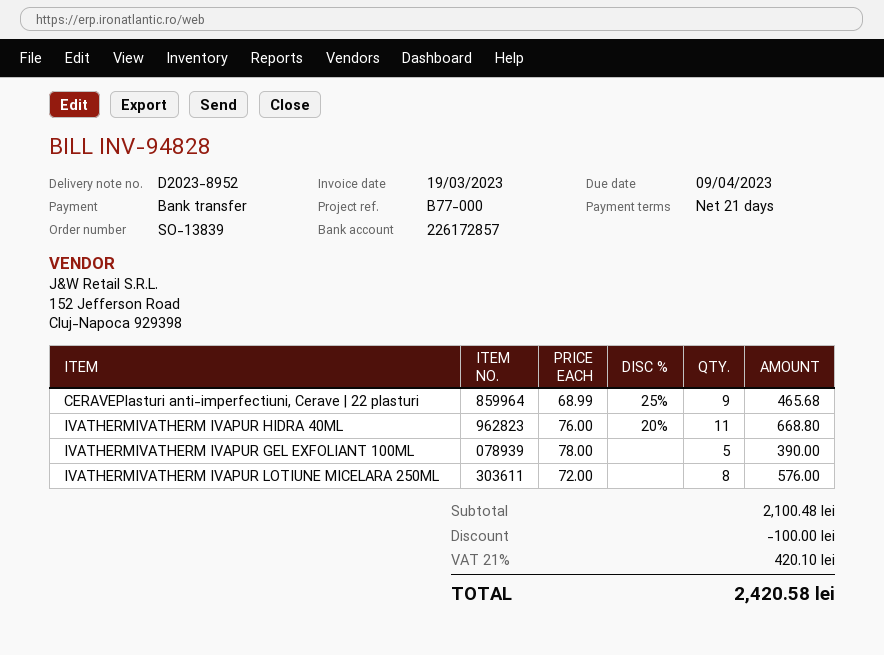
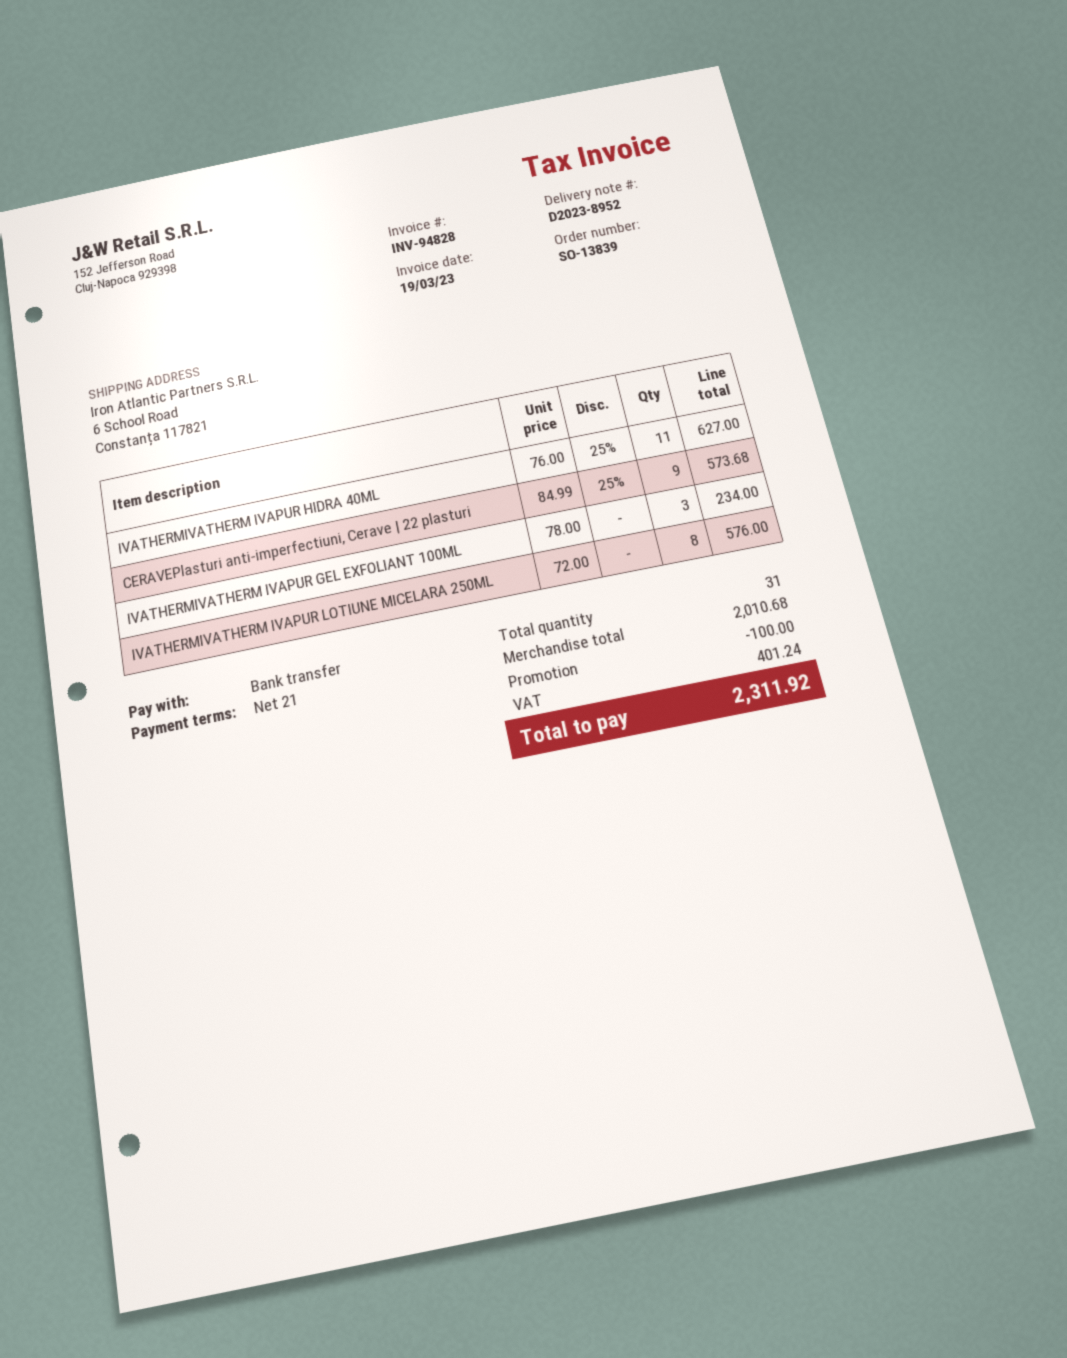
CERAVEPlasturi anti-imperfectiuni, Cerave | 22 plasturi: 9 x 68.99 - 25% = 465.68 -> 9 x 84.99 - 25% = 573.68
IVATHERMIVATHERM IVAPUR HIDRA 40ML: 11 x 76.00 - 20% = 668.80 -> 11 x 76.00 - 25% = 627.00
IVATHERMIVATHERM IVAPUR GEL EXFOLIANT 100ML: 5 x 78.00 = 390.00 -> 3 x 78.00 = 234.00
subtotal: 2100.48 -> 2010.68
tax: 420.10 -> 401.24
total: 2420.58 -> 2311.92

